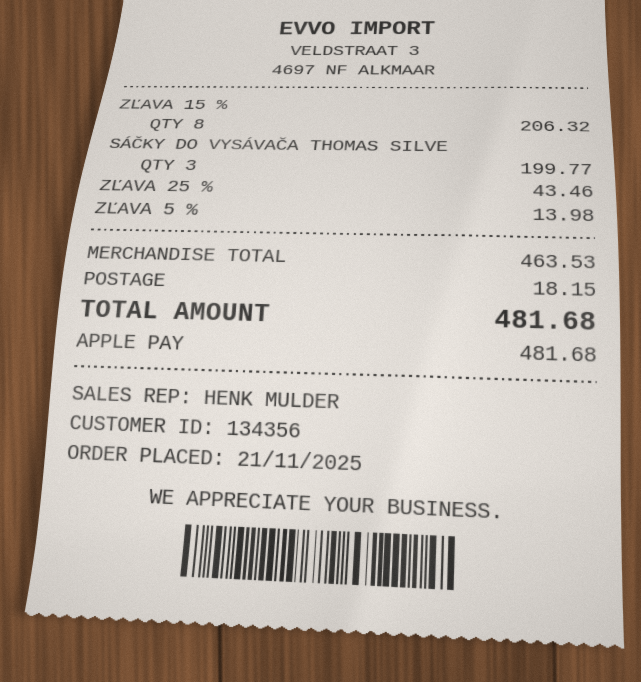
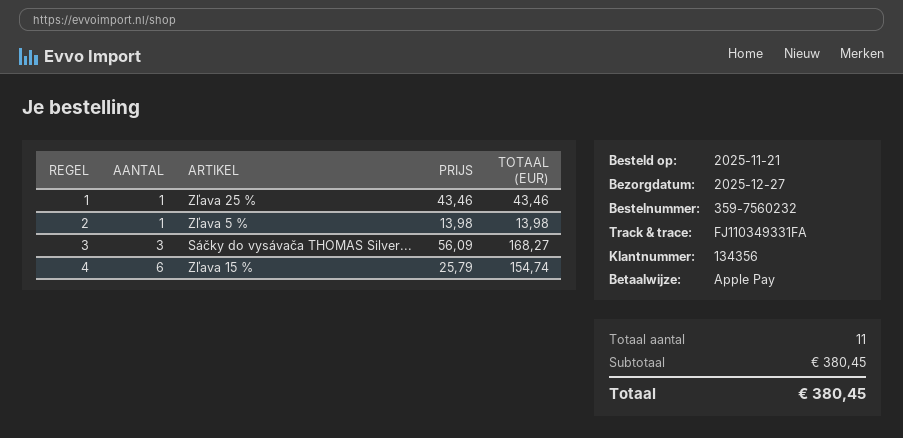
ZĽAVA 15 %: 8 for 206.32 -> 6 for 154.74
SÁČKY DO VYSÁVAČA THOMAS SILVE: 3 for 199.77 -> 3 for 168.27
subtotal: 463.53 -> 380.45
shipping: 18.15 -> none
total: 481.68 -> 380.45

